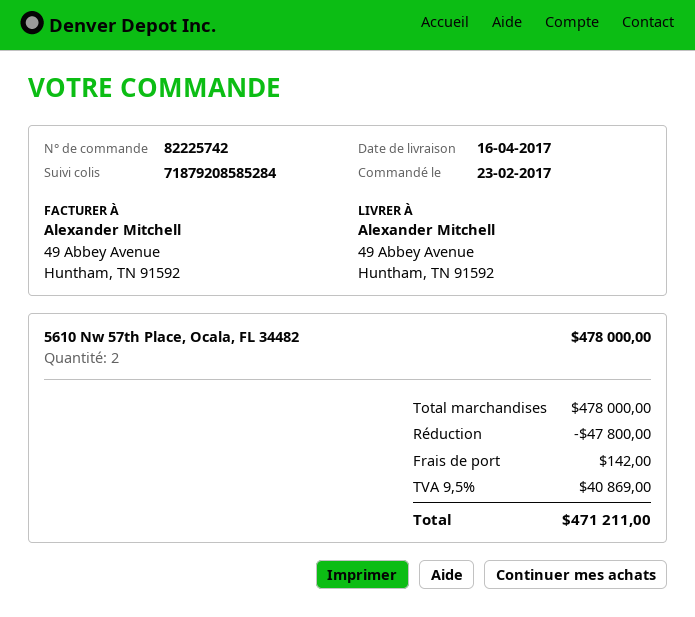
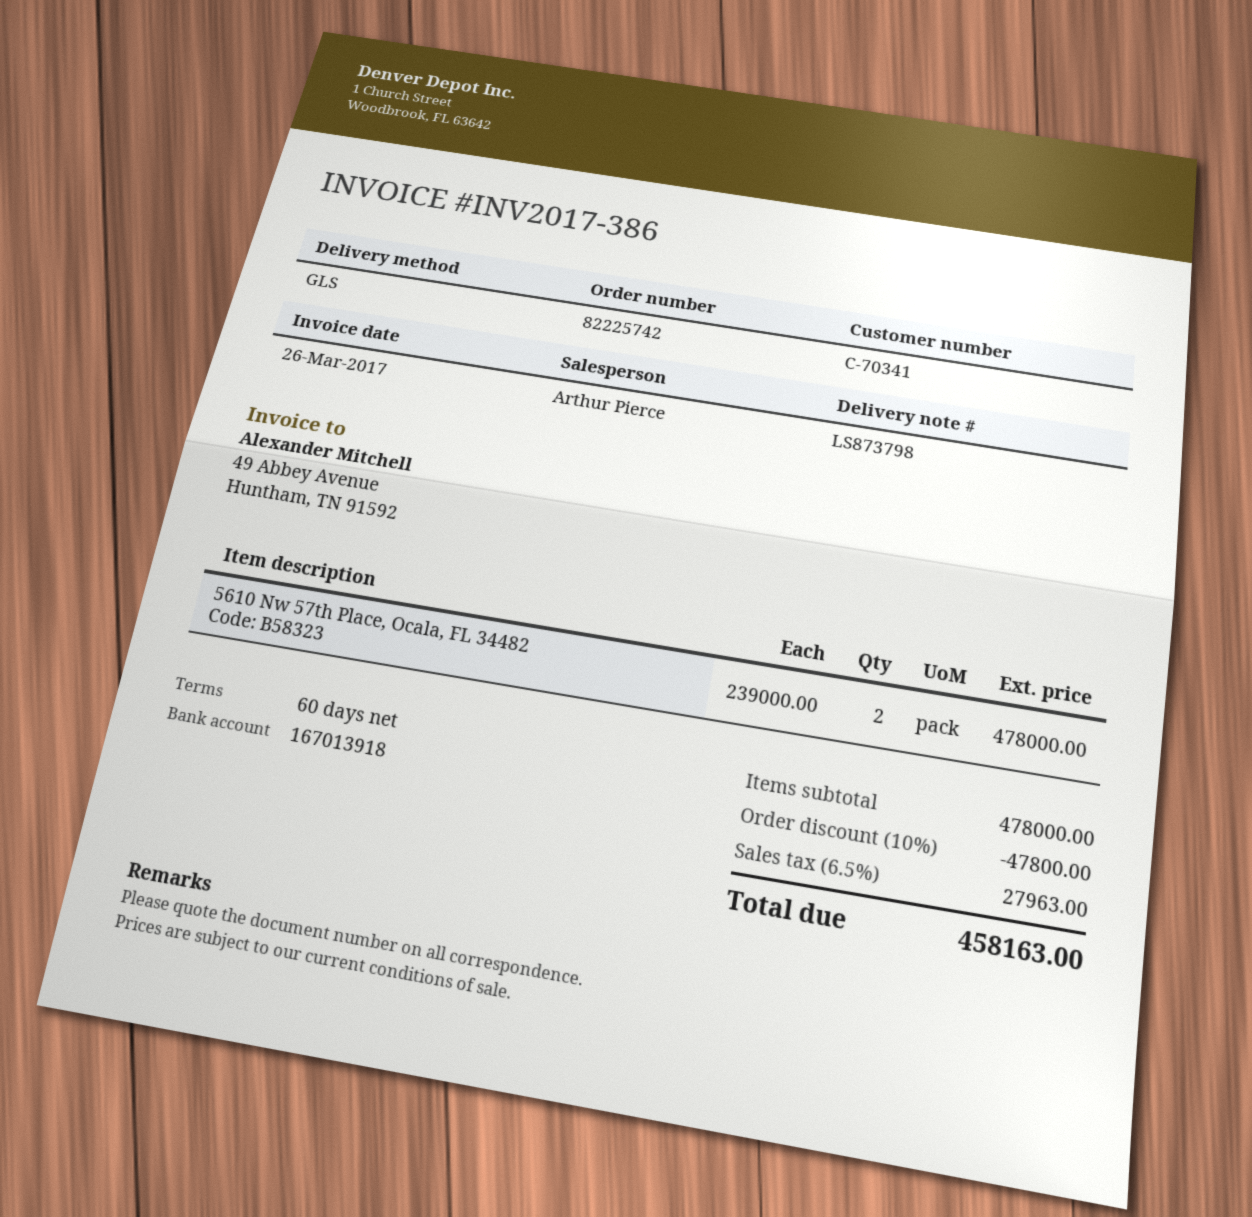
shipping: 142.00 -> none
tax: 9.5% = 40869.00 -> 6.5% = 27963.00
total: 471211.00 -> 458163.00

